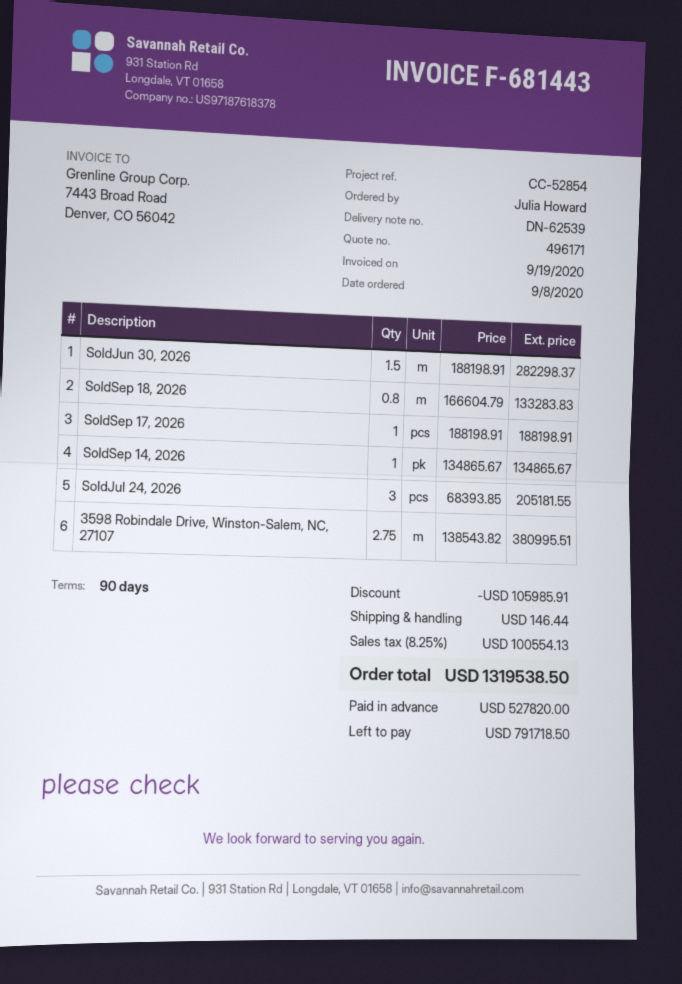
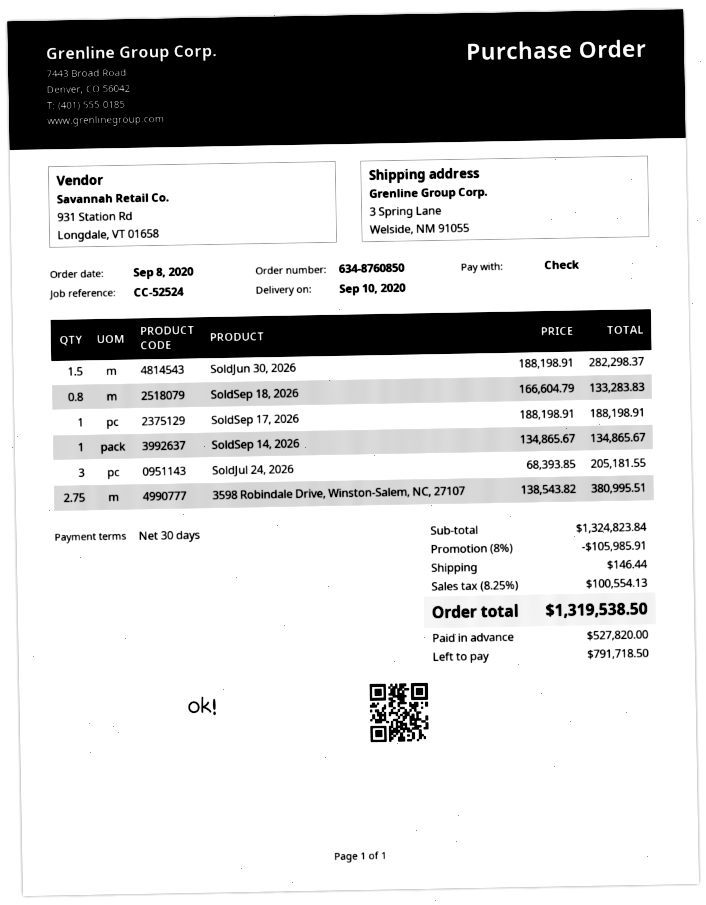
payment terms: 90 days -> 30 days
reference: CC-52854 -> CC-52524

